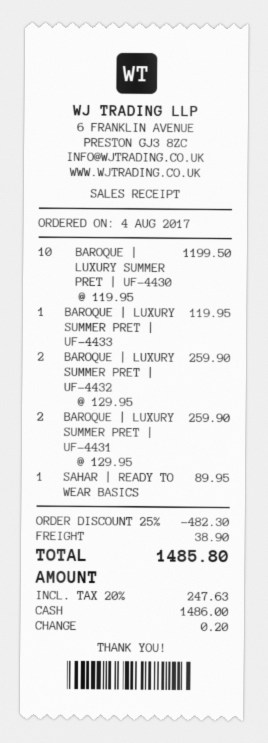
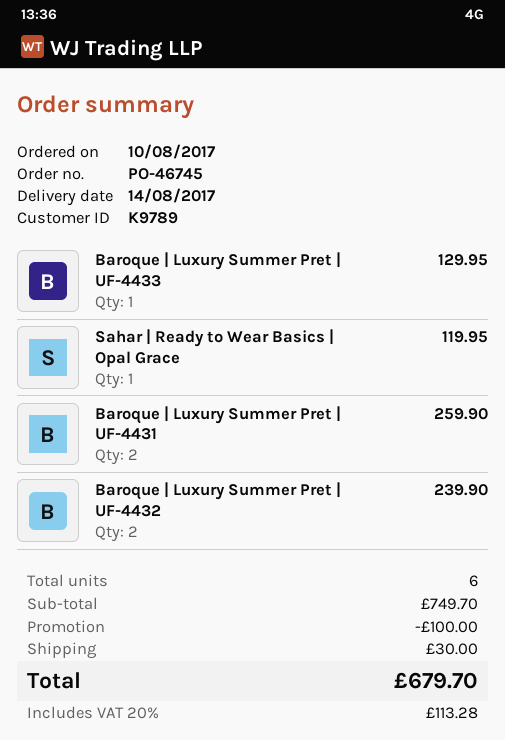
order date: 2017-08-04 -> 2017-08-10
BAROQUE | LUXURY SUMMER PRET | UF-4430: 10 for 1199.50 -> none
BAROQUE | LUXURY SUMMER PRET | UF-4433: 1 for 119.95 -> 1 for 129.95
BAROQUE | LUXURY SUMMER PRET | UF-4432: 2 for 259.90 -> 2 for 239.90
SAHAR | READY TO WEAR BASICS: 1 for 89.95 -> 1 for 119.95
discount: 482.30 -> 100.00
shipping: 38.90 -> 30.00
tax: 20% = 247.63 -> 20% = 113.28
total: 1485.80 -> 679.70

